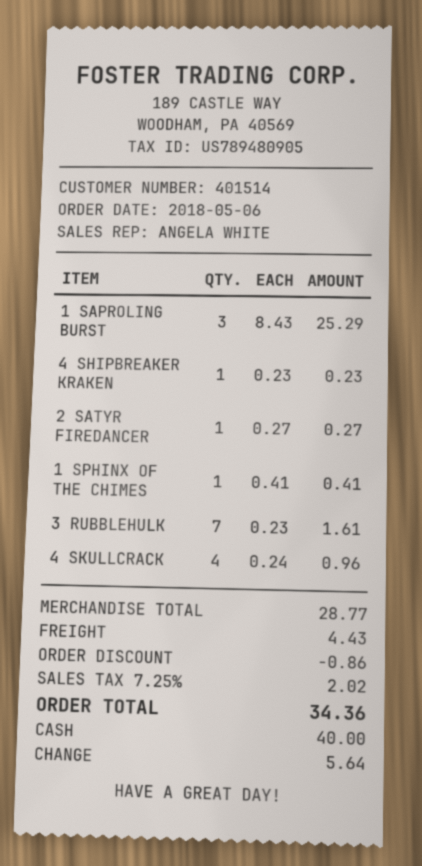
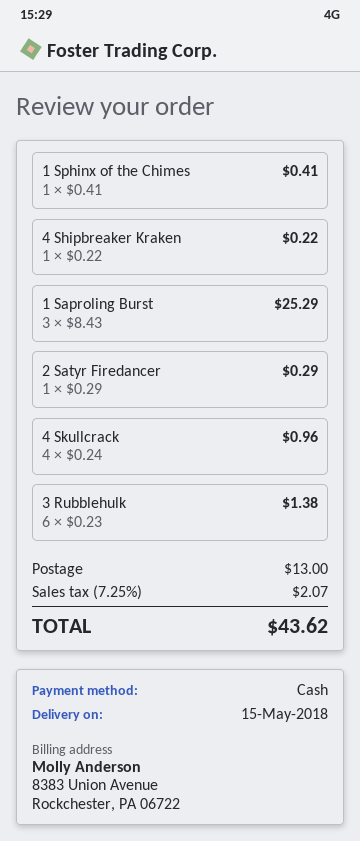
4 SHIPBREAKER KRAKEN: 1 x 0.23 = 0.23 -> 1 x 0.22 = 0.22
2 SATYR FIREDANCER: 1 x 0.27 = 0.27 -> 1 x 0.29 = 0.29
3 RUBBLEHULK: 7 x 0.23 = 1.61 -> 6 x 0.23 = 1.38
discount: 0.86 -> none
shipping: 4.43 -> 13.00
tax: 7.25% = 2.02 -> 7.25% = 2.07
total: 34.36 -> 43.62

